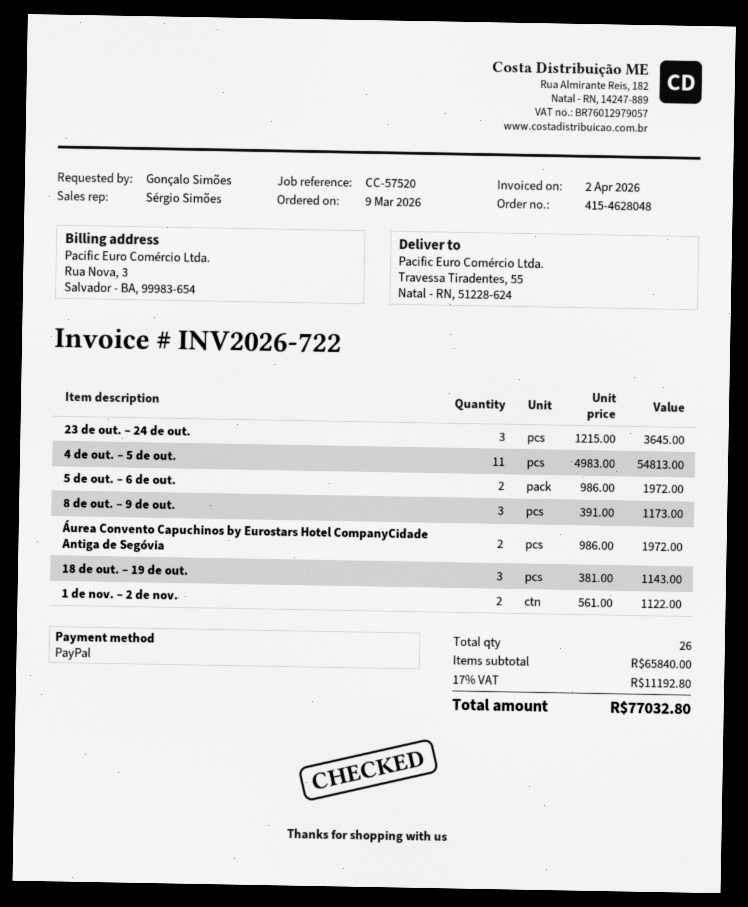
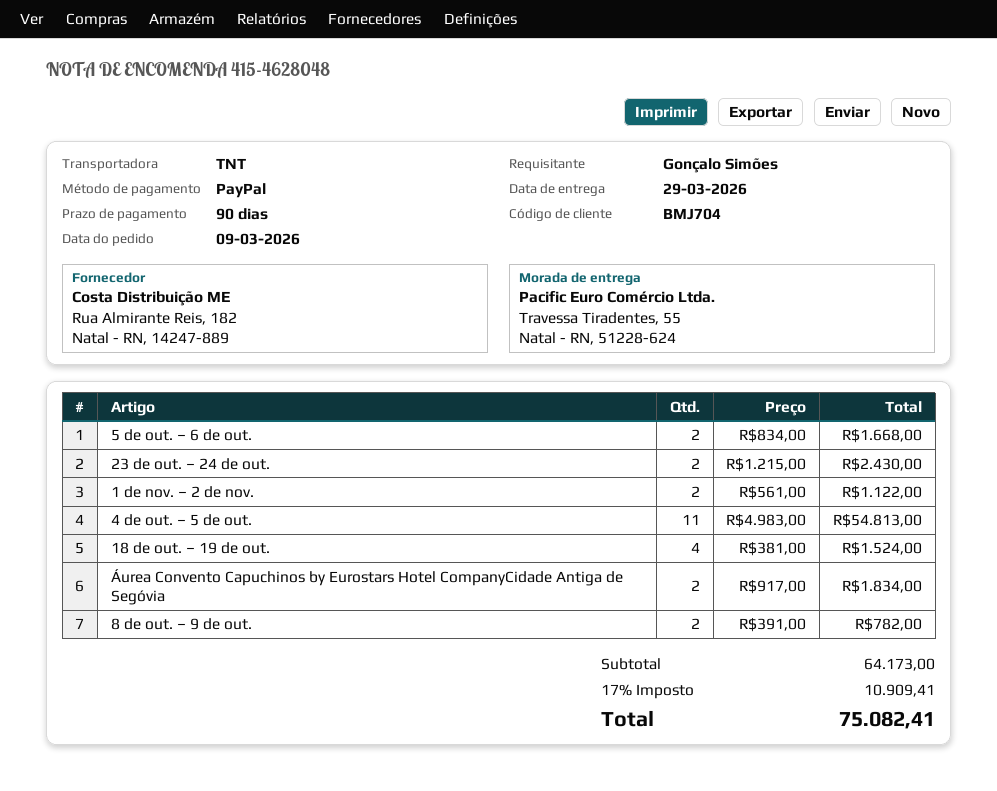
23 de out. – 24 de out.: 3 x 1215.00 = 3645.00 -> 2 x 1215.00 = 2430.00
5 de out. – 6 de out.: 2 x 986.00 = 1972.00 -> 2 x 834.00 = 1668.00
8 de out. – 9 de out.: 3 x 391.00 = 1173.00 -> 2 x 391.00 = 782.00
Áurea Convento Capuchinos by Eurostars Hotel CompanyCidade Antiga de Segóvia: 2 x 986.00 = 1972.00 -> 2 x 917.00 = 1834.00
18 de out. – 19 de out.: 3 x 381.00 = 1143.00 -> 4 x 381.00 = 1524.00
subtotal: 65840.00 -> 64173.00
tax: 17% = 11192.80 -> 17% = 10909.41
total: 77032.80 -> 75082.41

